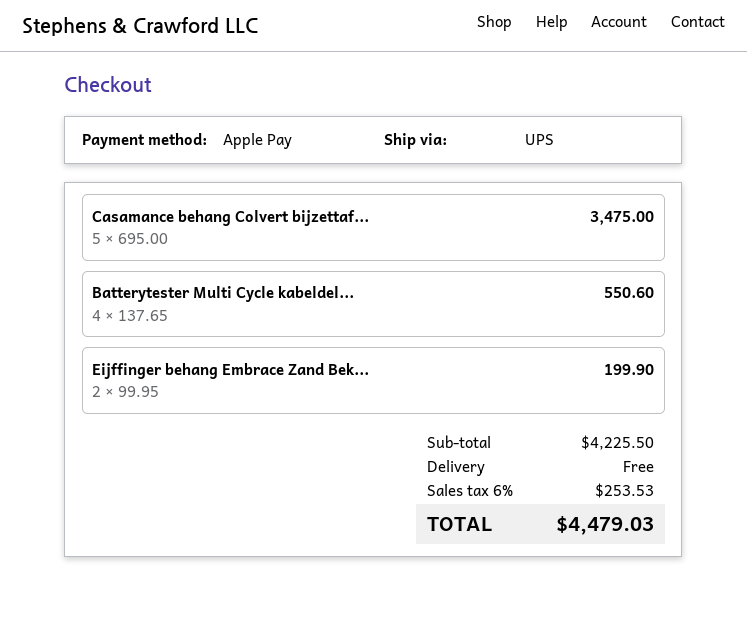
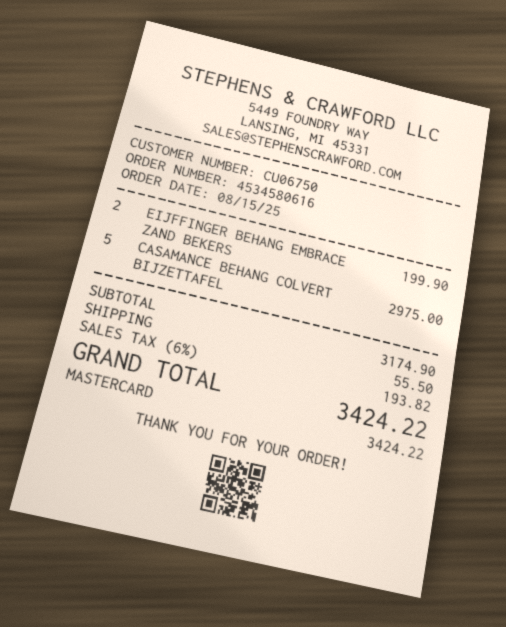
payment method: Apple Pay -> Mastercard
Casamance behang Colvert bijzettaf...: 5 for 3475.00 -> 5 for 2975.00
Batterytester Multi Cycle kabeldel...: 4 for 550.60 -> none
subtotal: 4225.50 -> 3174.90
shipping: 0.00 -> 55.50
tax: 6% = 253.53 -> 6% = 193.82
total: 4479.03 -> 3424.22

